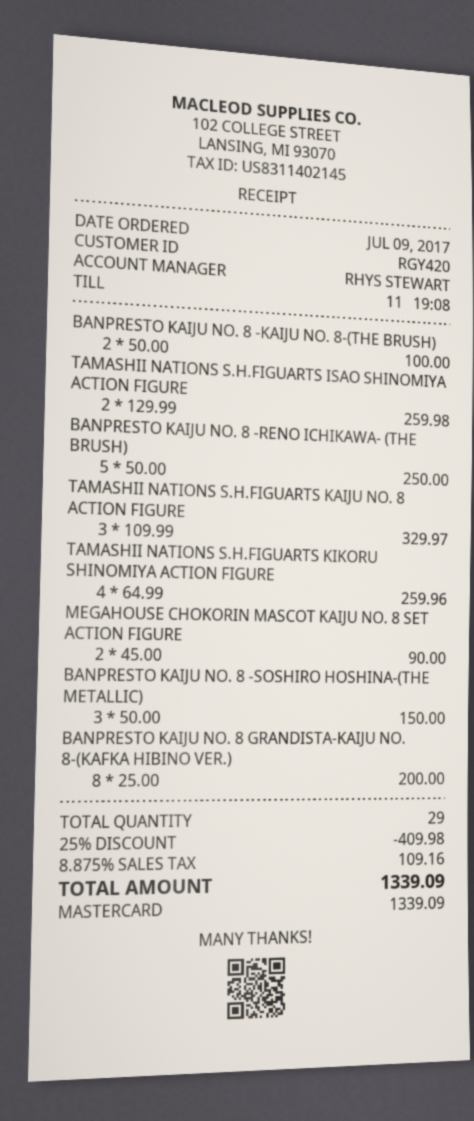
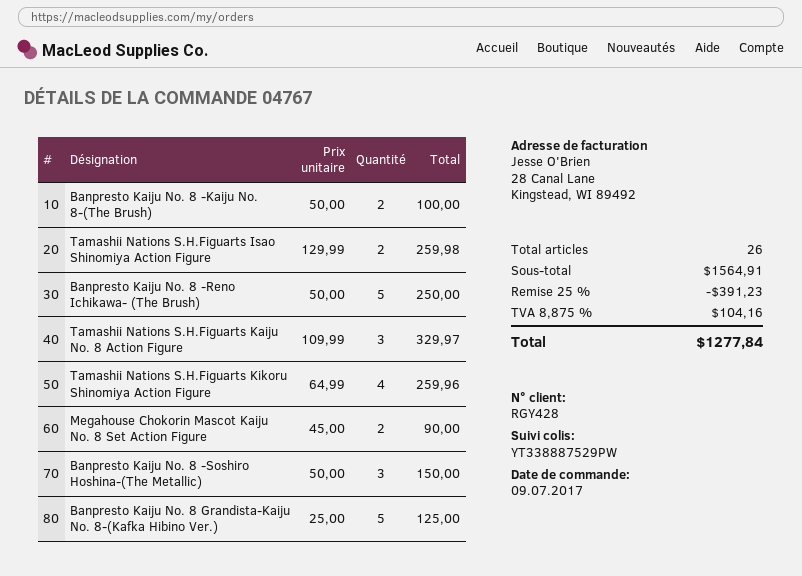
customer number: RGY420 -> RGY428
BANPRESTO KAIJU NO. 8 GRANDISTA-KAIJU NO. 8-(KAFKA HIBINO VER.): 8 x 25.00 = 200.00 -> 5 x 25.00 = 125.00
total quantity: 29 -> 26
discount: 25% = 409.98 -> 25% = 391.23
tax: 8.875% = 109.16 -> 8.875% = 104.16
total: 1339.09 -> 1277.84

